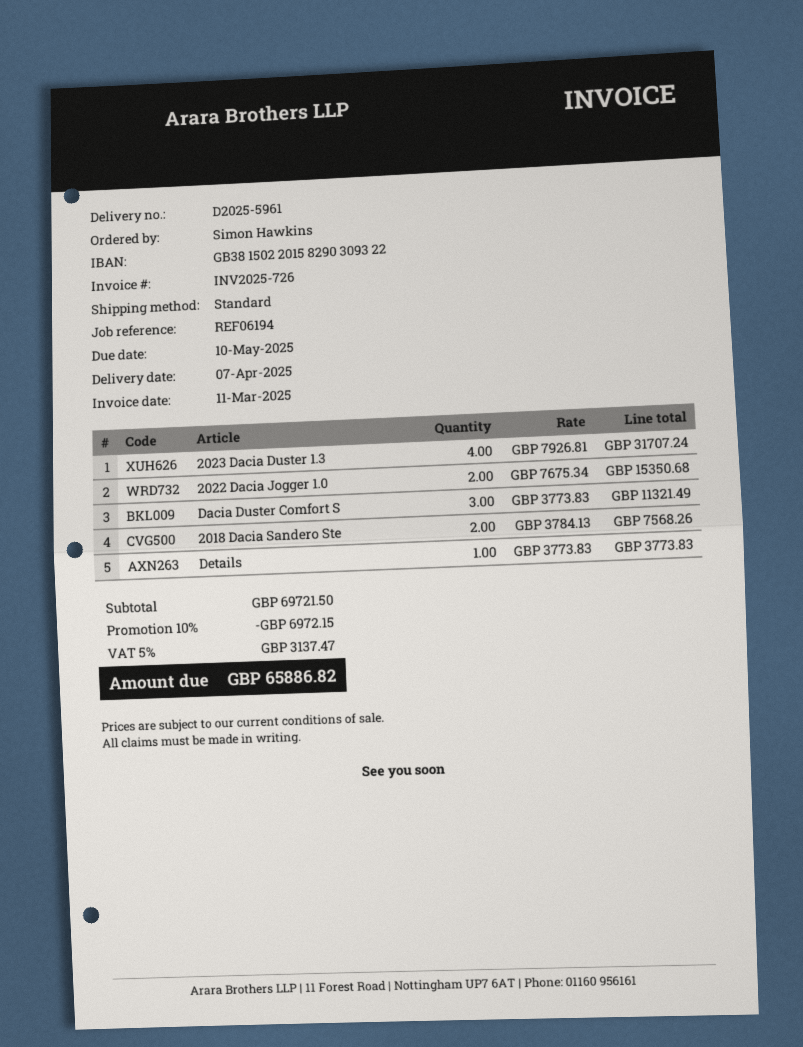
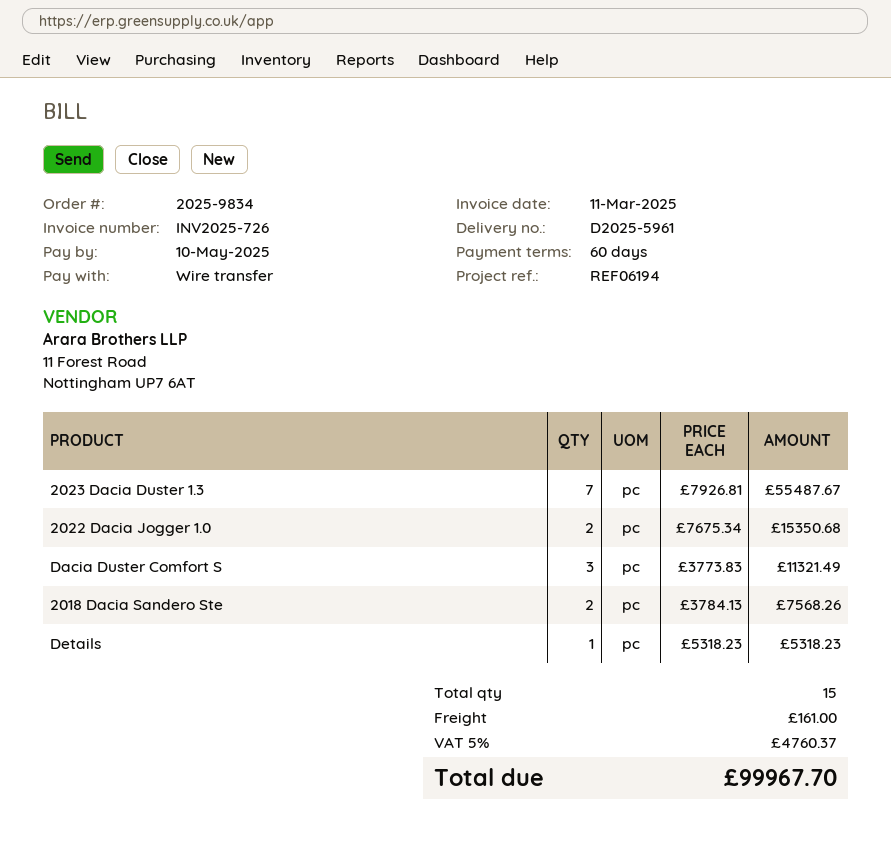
2023 Dacia Duster 1.3: 4 x 7926.81 = 31707.24 -> 7 x 7926.81 = 55487.67
Details: 1 x 3773.83 = 3773.83 -> 1 x 5318.23 = 5318.23
discount: 10% = 6972.15 -> none
shipping: none -> 161.00
tax: 5% = 3137.47 -> 5% = 4760.37
total: 65886.82 -> 99967.70

